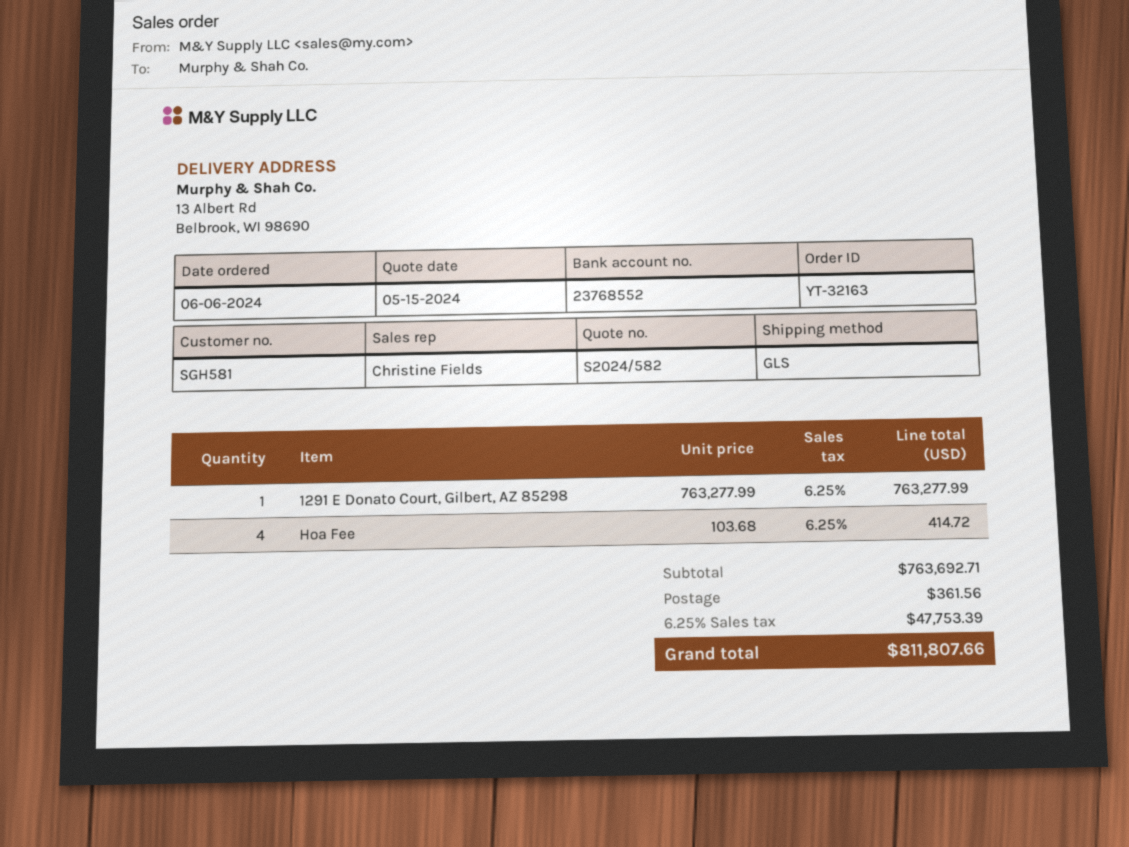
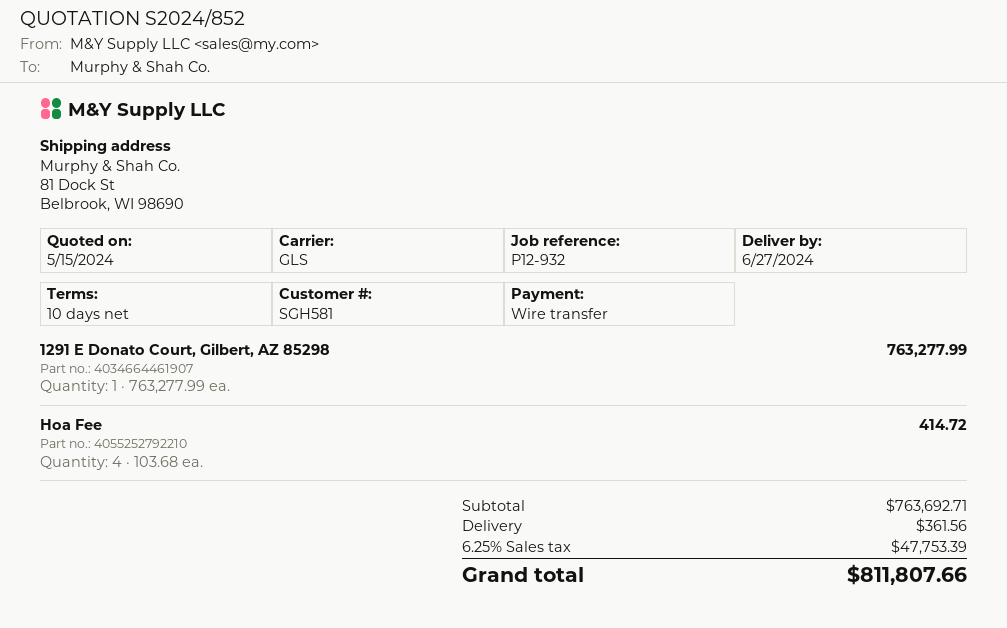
quote number: S2024/582 -> S2024/852
ship to: 13 Albert Rd, Belbrook, WI 98690 -> 81 Dock St, Belbrook, WI 98690

